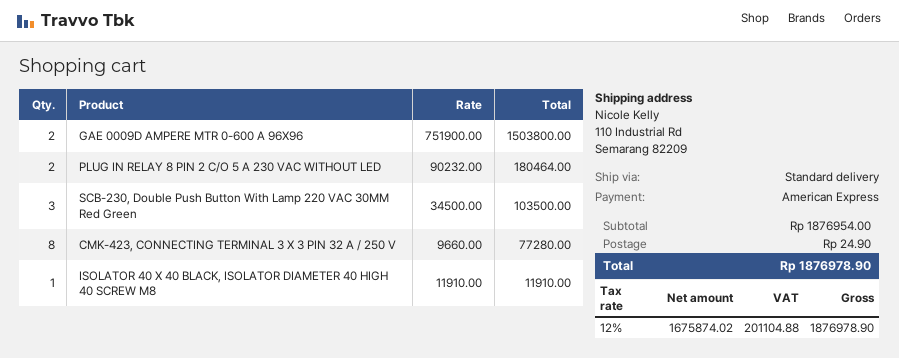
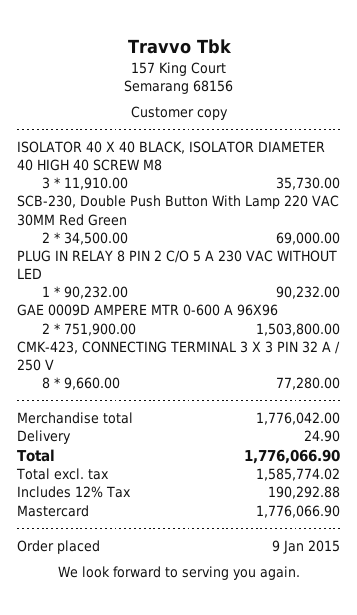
payment method: American Express -> Mastercard
PLUG IN RELAY 8 PIN 2 C/O 5 A 230 VAC WITHOUT LED: 2 x 90232.00 = 180464.00 -> 1 x 90232.00 = 90232.00
SCB-230, Double Push Button With Lamp 220 VAC 30MM Red Green: 3 x 34500.00 = 103500.00 -> 2 x 34500.00 = 69000.00
ISOLATOR 40 X 40 BLACK, ISOLATOR DIAMETER 40 HIGH 40 SCREW M8: 1 x 11910.00 = 11910.00 -> 3 x 11910.00 = 35730.00
subtotal: 1876954.00 -> 1776042.00
net: 1675874.02 -> 1585774.02
tax: 12% = 201104.88 -> 12% = 190292.88
total: 1876978.90 -> 1776066.90

